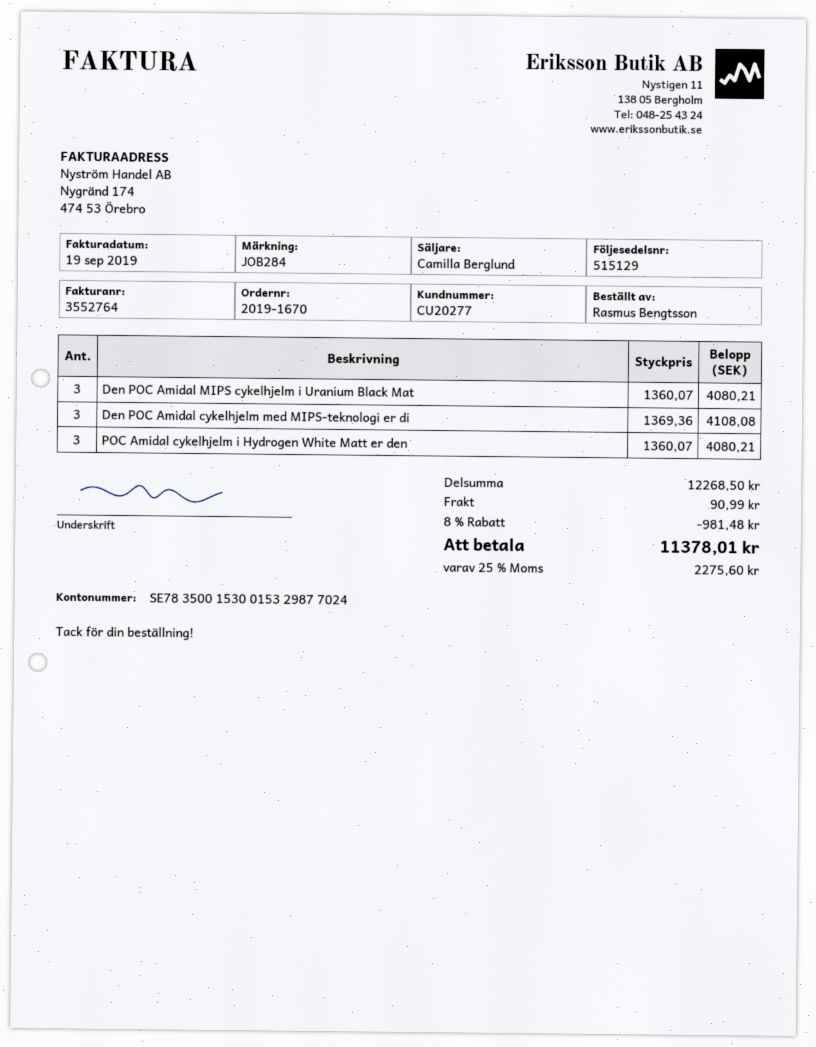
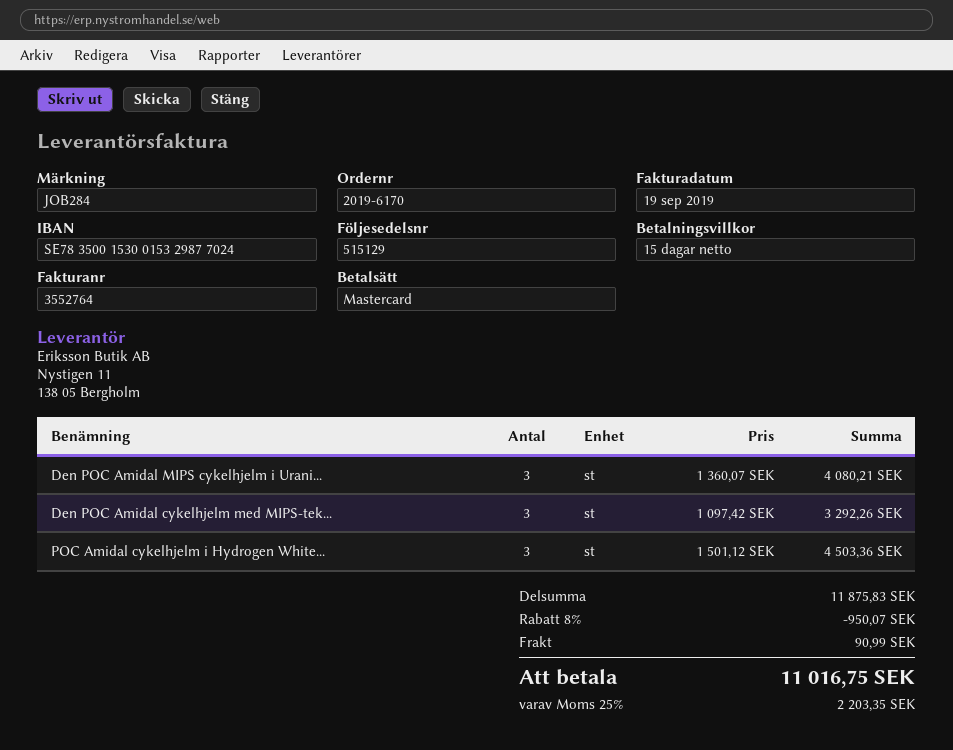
order number: 2019-1670 -> 2019-6170
Den POC Amidal cykelhjelm med MIPS-teknologi er di: 3 x 1369.36 = 4108.08 -> 3 x 1097.42 = 3292.26
POC Amidal cykelhjelm i Hydrogen White Matt er den: 3 x 1360.07 = 4080.21 -> 3 x 1501.12 = 4503.36
subtotal: 12268.50 -> 11875.83
discount: 8% = 981.48 -> 8% = 950.07
tax: 25% = 2275.60 -> 25% = 2203.35
total: 11378.01 -> 11016.75

